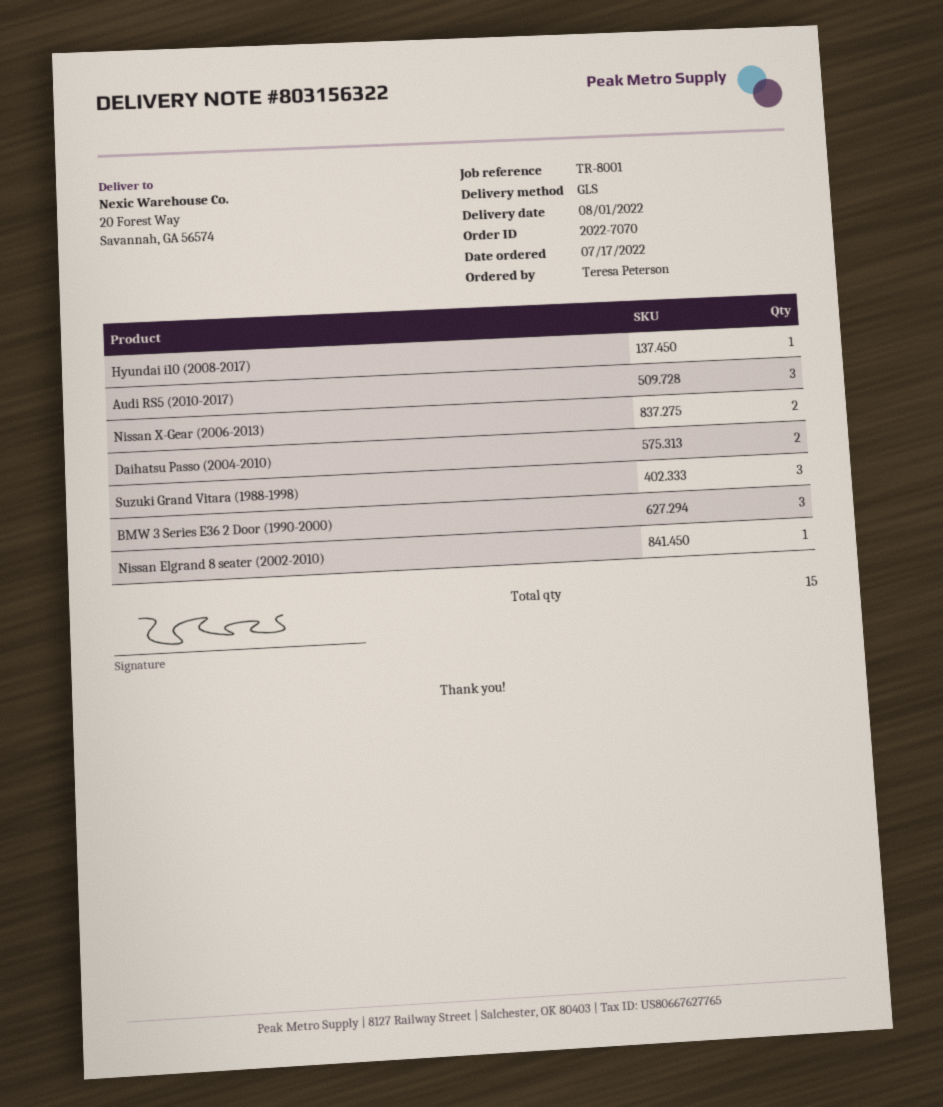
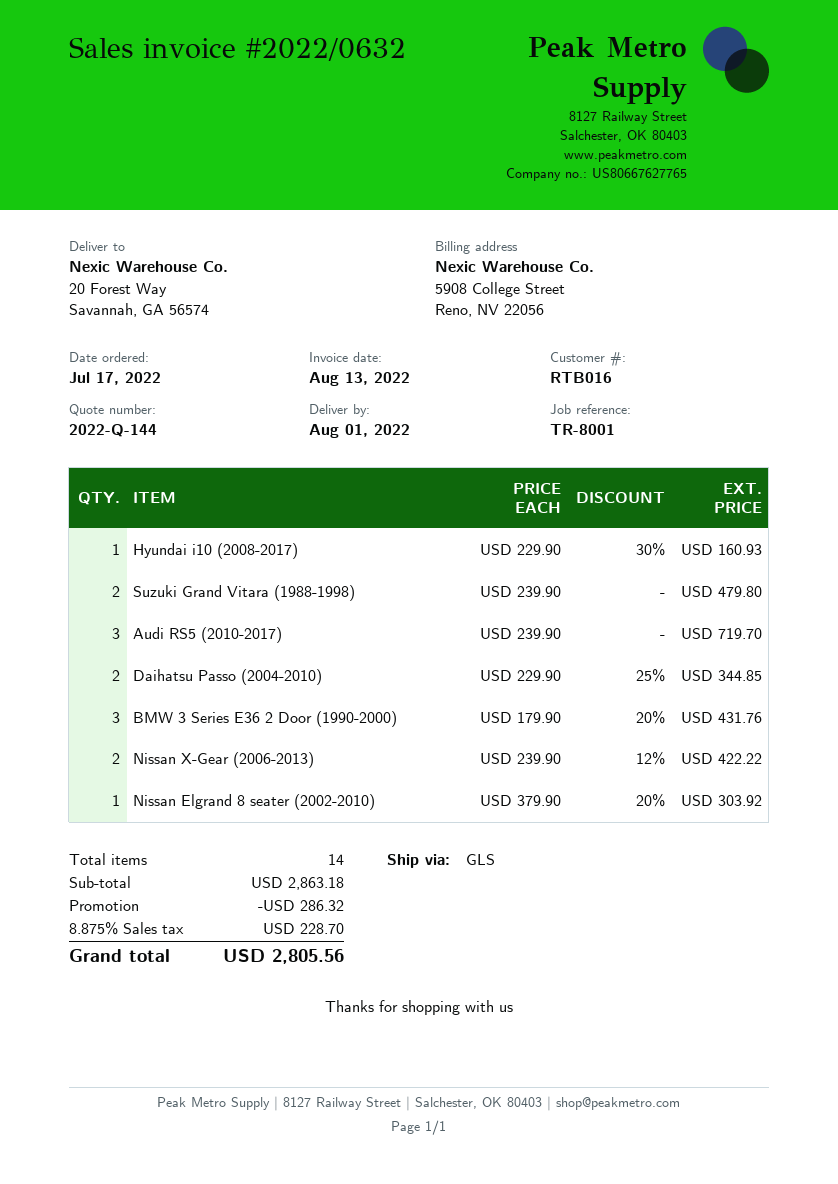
Suzuki Grand Vitara (1988-1998): 3 -> 2
total quantity: 15 -> 14

